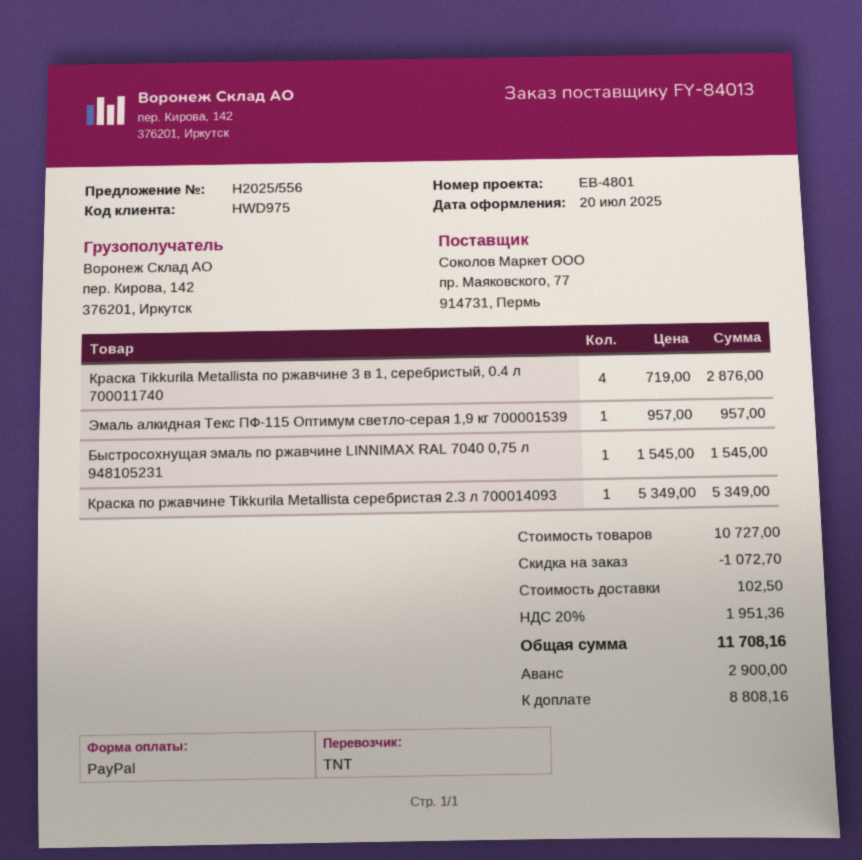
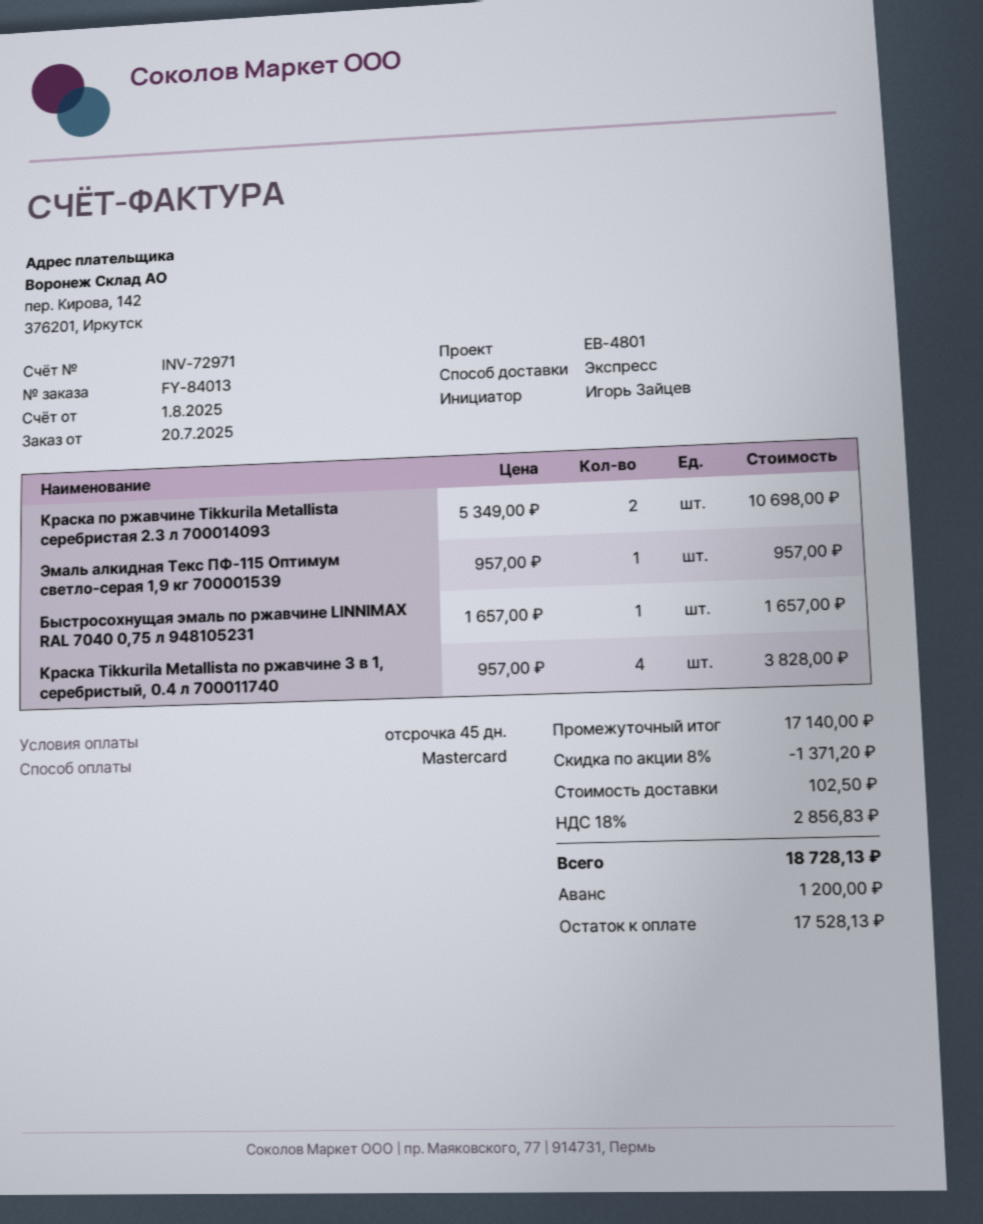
payment method: PayPal -> Mastercard
shipping method: TNT -> express
Краска Tikkurila Metallista по ржавчине 3 в 1, серебристый, 0.4 л 700011740: 4 x 719.00 = 2876.00 -> 4 x 957.00 = 3828.00
Быстросохнущая эмаль по ржавчине LINNIMAX RAL 7040 0,75 л 948105231: 1 x 1545.00 = 1545.00 -> 1 x 1657.00 = 1657.00
Краска по ржавчине Tikkurila Metallista серебристая 2.3 л 700014093: 1 x 5349.00 = 5349.00 -> 2 x 5349.00 = 10698.00
subtotal: 10727.00 -> 17140.00
discount: 1072.70 -> 1371.20
tax: 20% = 1951.36 -> 18% = 2856.83
total: 11708.16 -> 18728.13
deposit: 2900.00 -> 1200.00
balance: 8808.16 -> 17528.13

